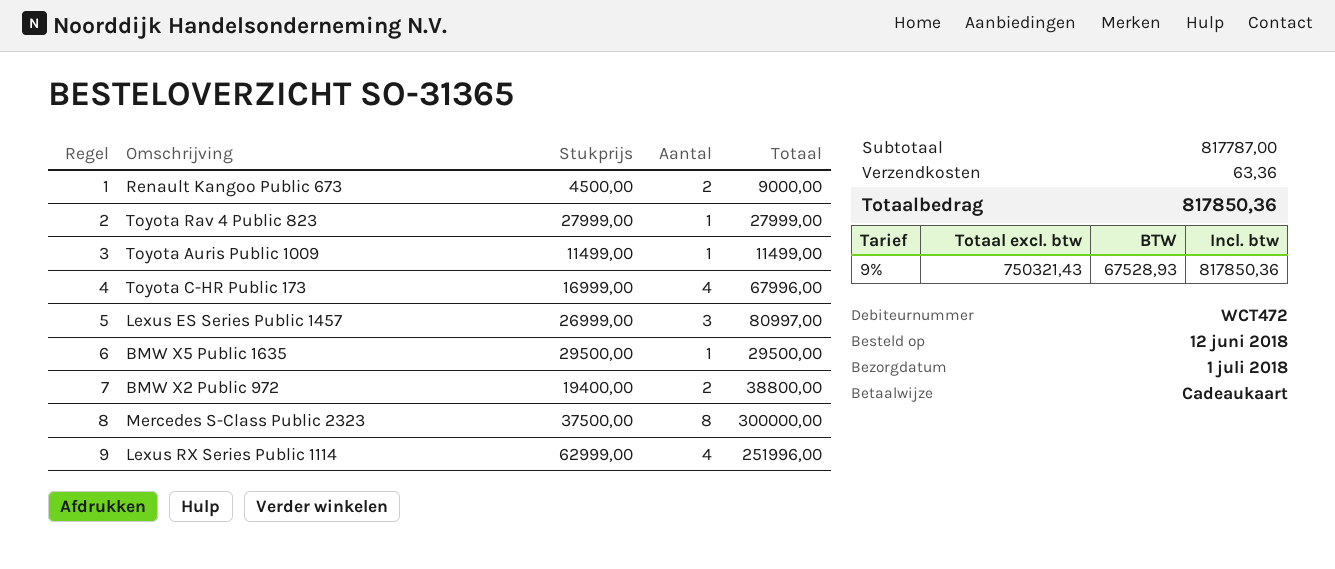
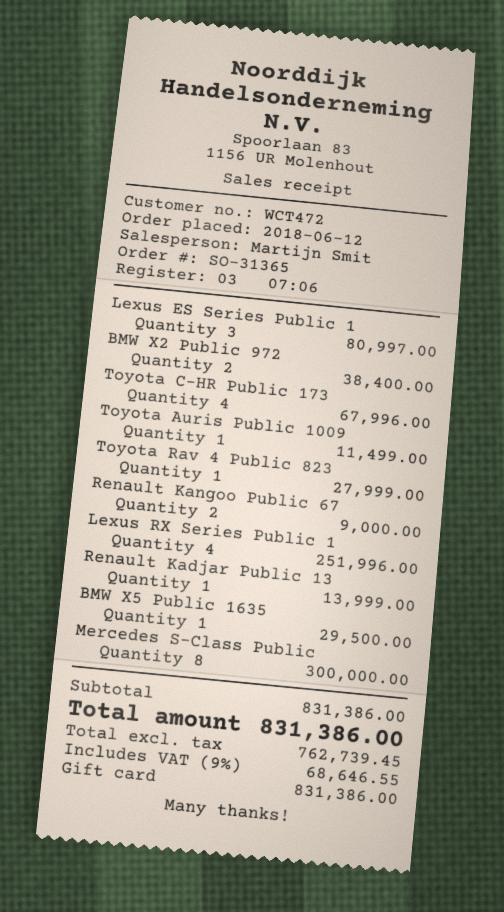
BMW X2 Public 972: 2 for 38800.00 -> 2 for 38400.00
Renault Kadjar Public 13: none -> 1 for 13999.00
subtotal: 817787.00 -> 831386.00
shipping: 63.36 -> none
net: 750321.43 -> 762739.45
tax: 9% = 67528.93 -> 9% = 68646.55
total: 817850.36 -> 831386.00

